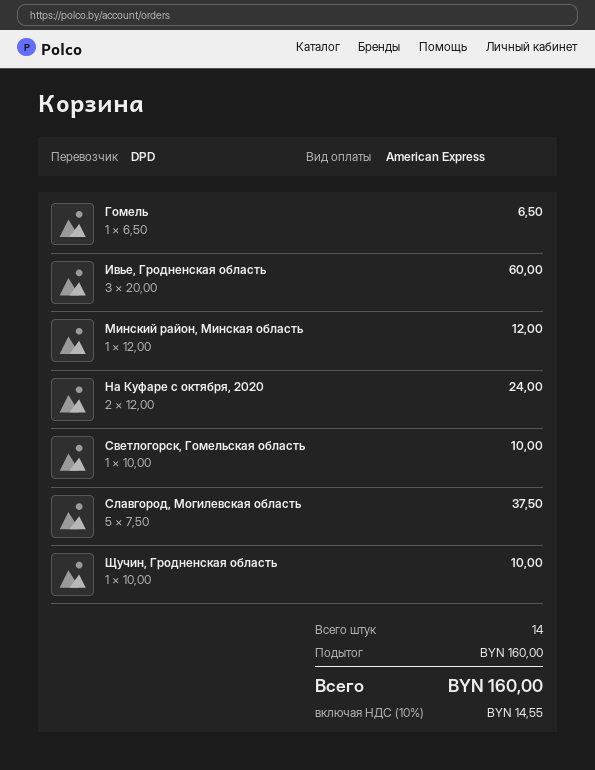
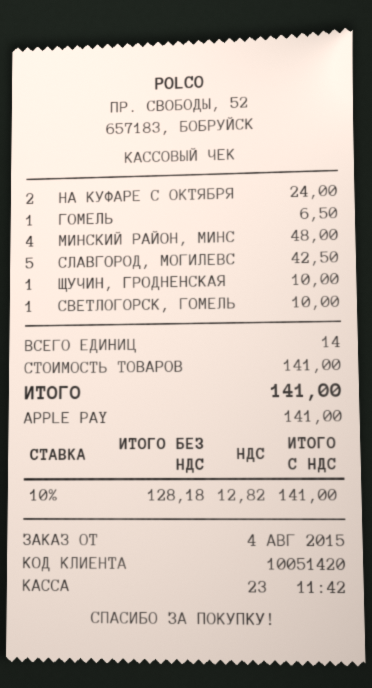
payment method: American Express -> Apple Pay
Ивье, Гродненская область: 3 for 60.00 -> none
Минский район, Минская область: 1 for 12.00 -> 4 for 48.00
Славгород, Могилевская область: 5 for 37.50 -> 5 for 42.50
subtotal: 160.00 -> 141.00
tax: 10% = 14.55 -> 10% = 12.82
total: 160.00 -> 141.00

